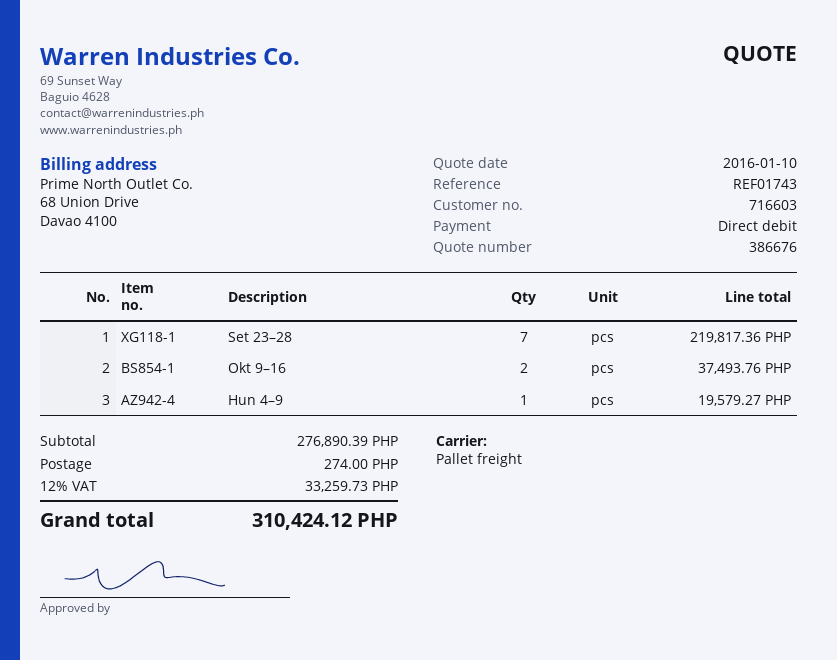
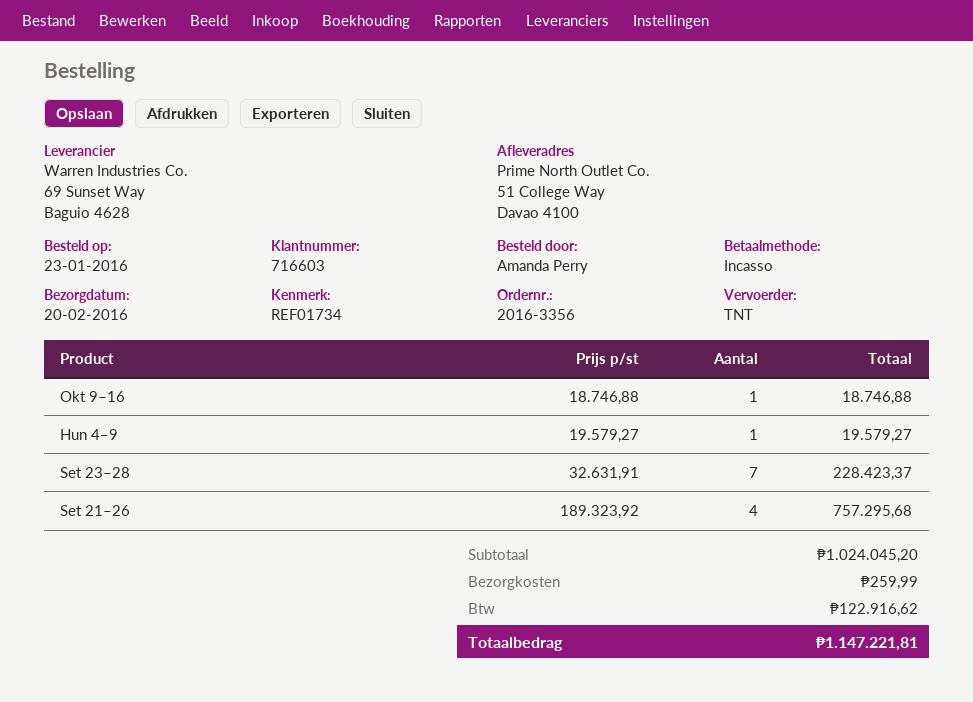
reference: REF01743 -> REF01734
shipping method: pallet freight -> TNT
Set 23–28: 7 for 219817.36 -> 7 for 228423.37
Okt 9–16: 2 for 37493.76 -> 1 for 18746.88
Set 21–26: none -> 4 for 757295.68
subtotal: 276890.39 -> 1024045.20
shipping: 274.00 -> 259.99
tax: 33259.73 -> 122916.62
total: 310424.12 -> 1147221.81

